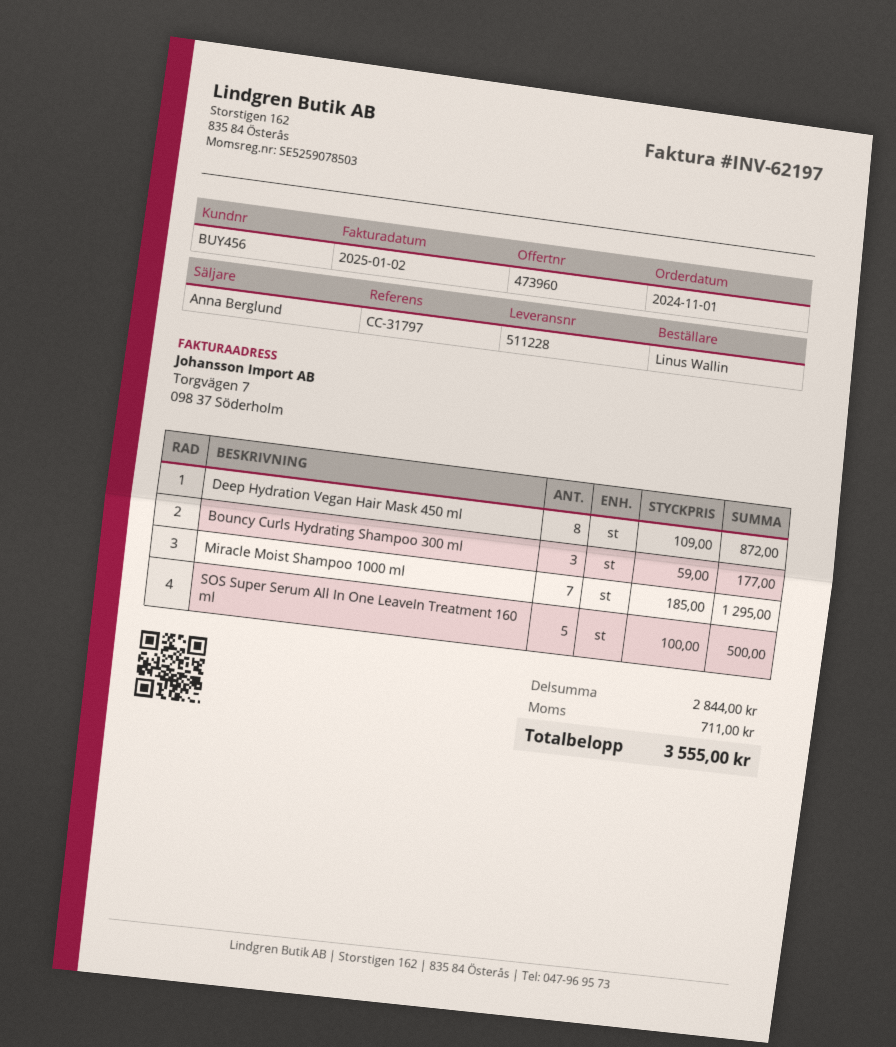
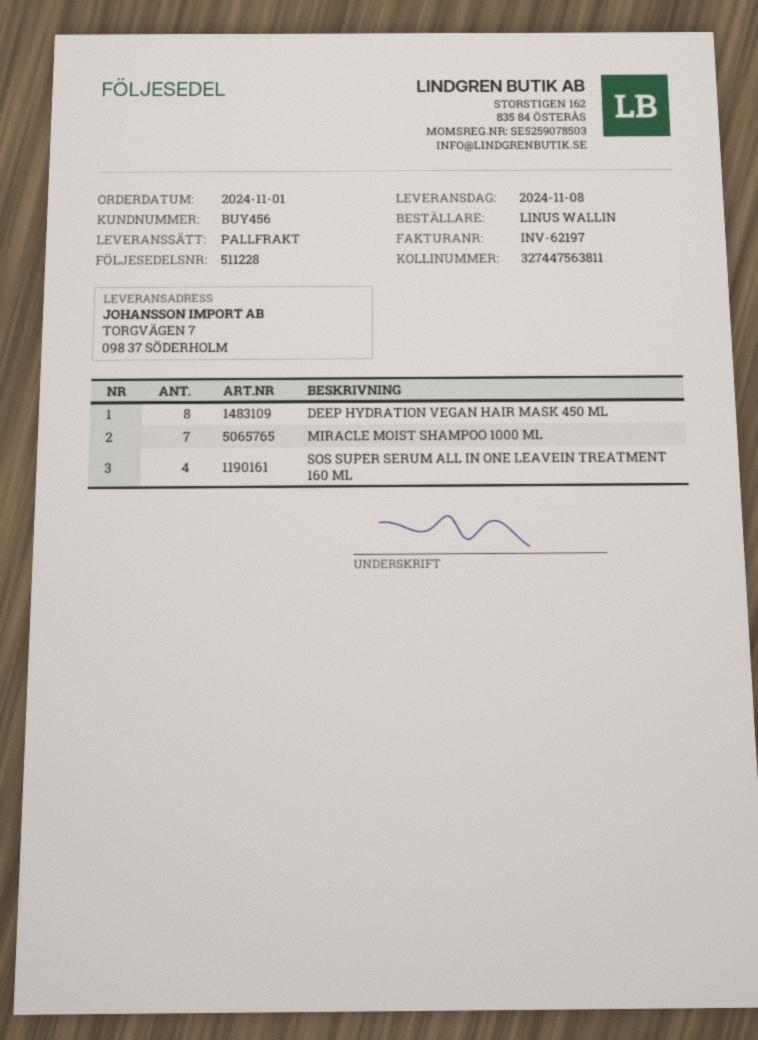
Bouncy Curls Hydrating Shampoo 300 ml: 3 -> none
SOS Super Serum All In One LeaveIn Treatment 160 ml: 5 -> 4

